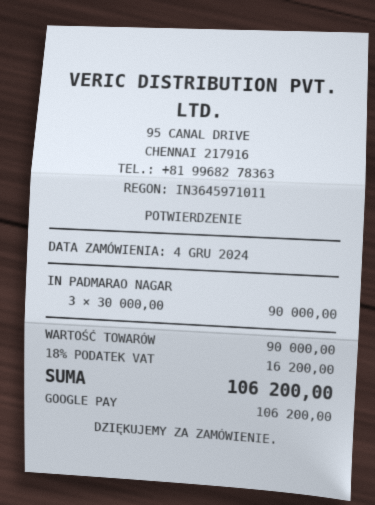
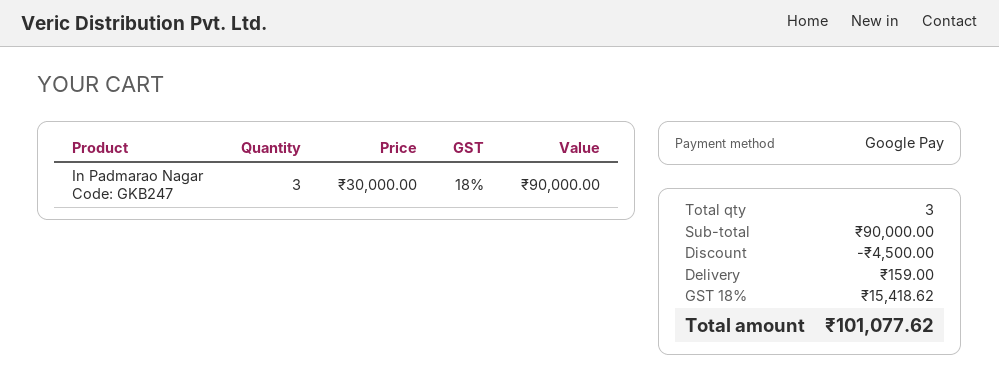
discount: none -> 4500.00
shipping: none -> 159.00
tax: 18% = 16200.00 -> 18% = 15418.62
total: 106200.00 -> 101077.62

